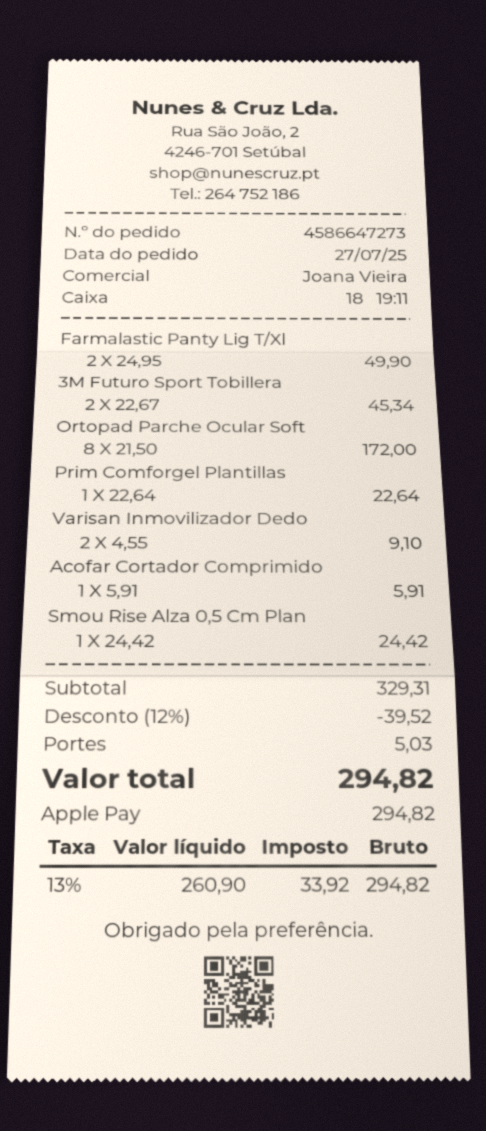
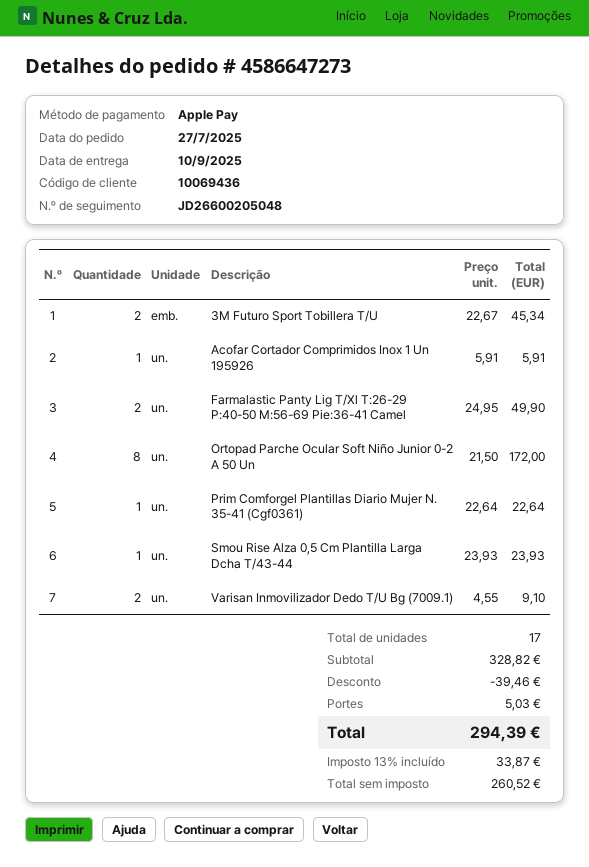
Smou Rise Alza 0,5 Cm Plan: 1 x 24.42 = 24.42 -> 1 x 23.93 = 23.93
subtotal: 329.31 -> 328.82
discount: 39.52 -> 39.46
net: 260.90 -> 260.52
tax: 13% = 33.92 -> 13% = 33.87
total: 294.82 -> 294.39

